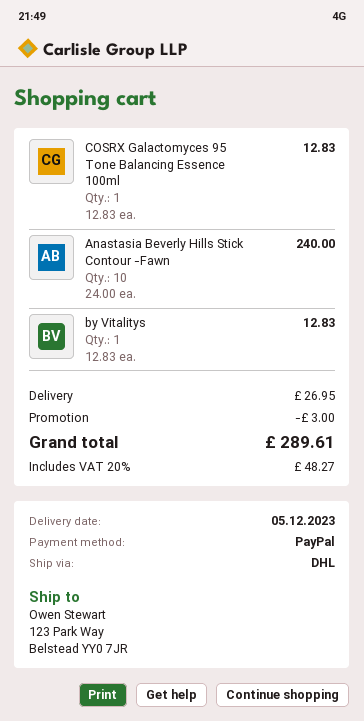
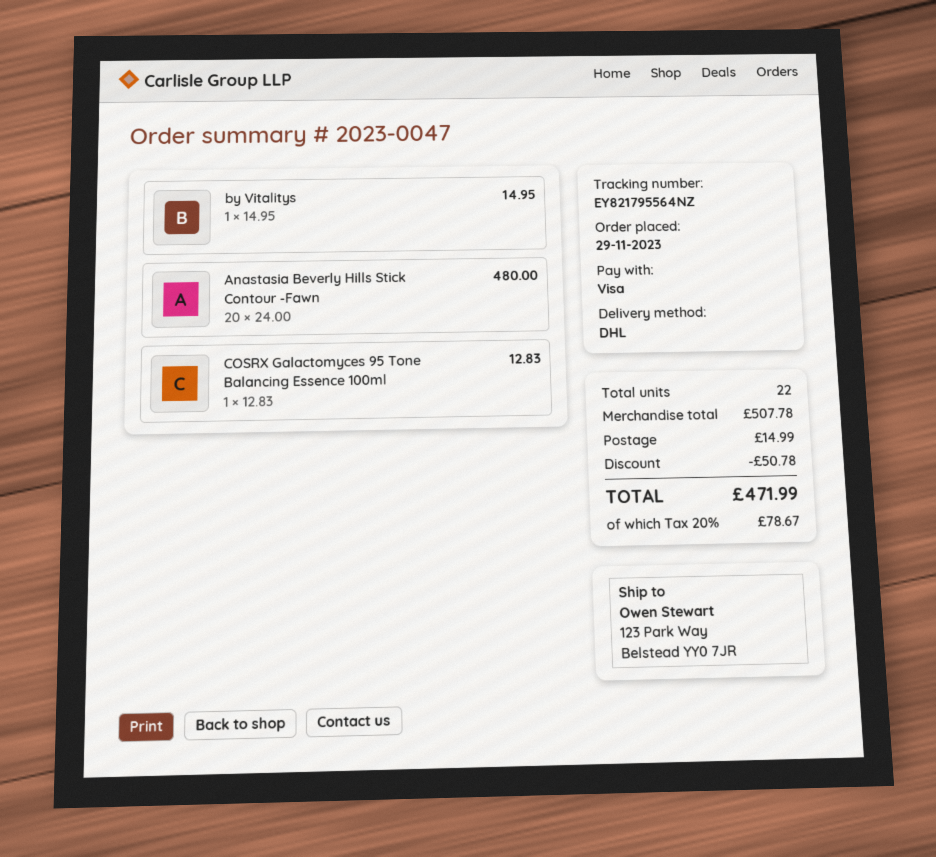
payment method: PayPal -> Visa
Anastasia Beverly Hills Stick Contour -Fawn: 10 x 24.00 = 240.00 -> 20 x 24.00 = 480.00
by Vitalitys: 1 x 12.83 = 12.83 -> 1 x 14.95 = 14.95
discount: 3.00 -> 50.78
shipping: 26.95 -> 14.99
tax: 20% = 48.27 -> 20% = 78.67
total: 289.61 -> 471.99

